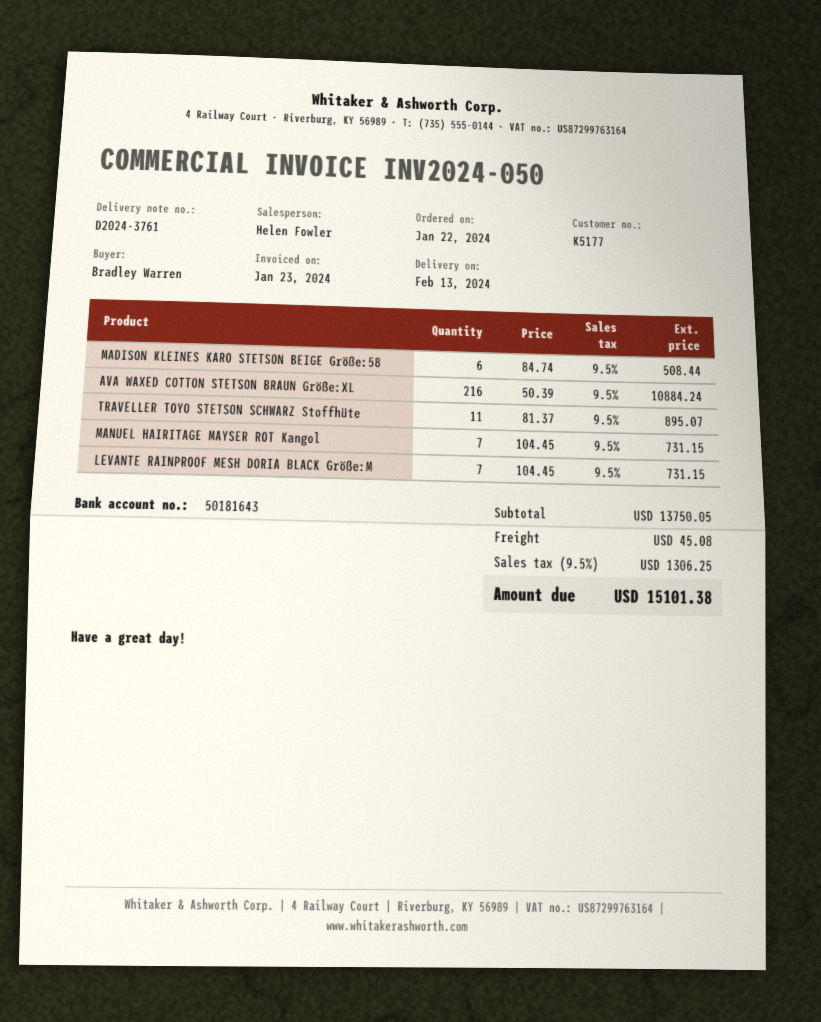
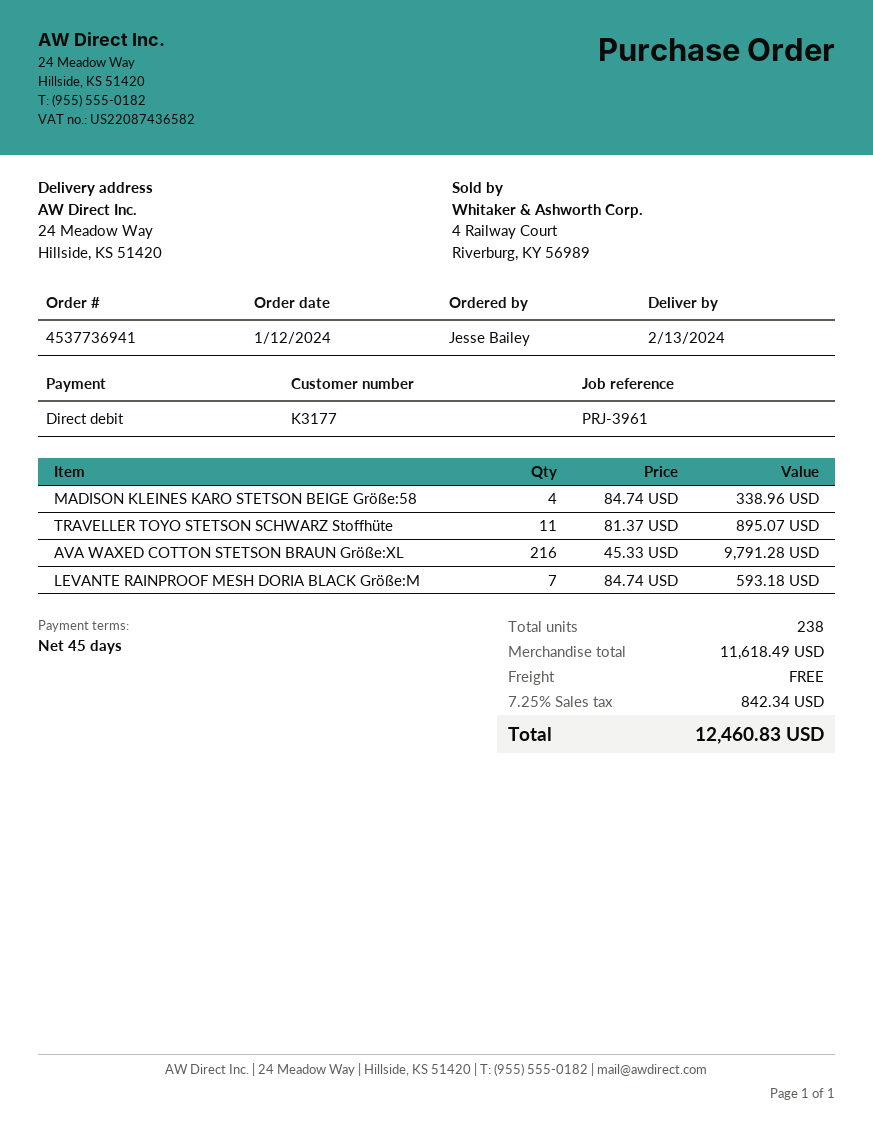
order date: 2024-01-22 -> 2024-01-12
customer number: K5177 -> K3177
ordered by: Bradley Warren -> Jesse Bailey
MADISON KLEINES KARO STETSON BEIGE Größe:58: 6 x 84.74 = 508.44 -> 4 x 84.74 = 338.96
AVA WAXED COTTON STETSON BRAUN Größe:XL: 216 x 50.39 = 10884.24 -> 216 x 45.33 = 9791.28
MANUEL HAIRITAGE MAYSER ROT Kangol: 7 x 104.45 = 731.15 -> none
LEVANTE RAINPROOF MESH DORIA BLACK Größe:M: 7 x 104.45 = 731.15 -> 7 x 84.74 = 593.18
subtotal: 13750.05 -> 11618.49
shipping: 45.08 -> 0.00
tax: 9.5% = 1306.25 -> 7.25% = 842.34
total: 15101.38 -> 12460.83

